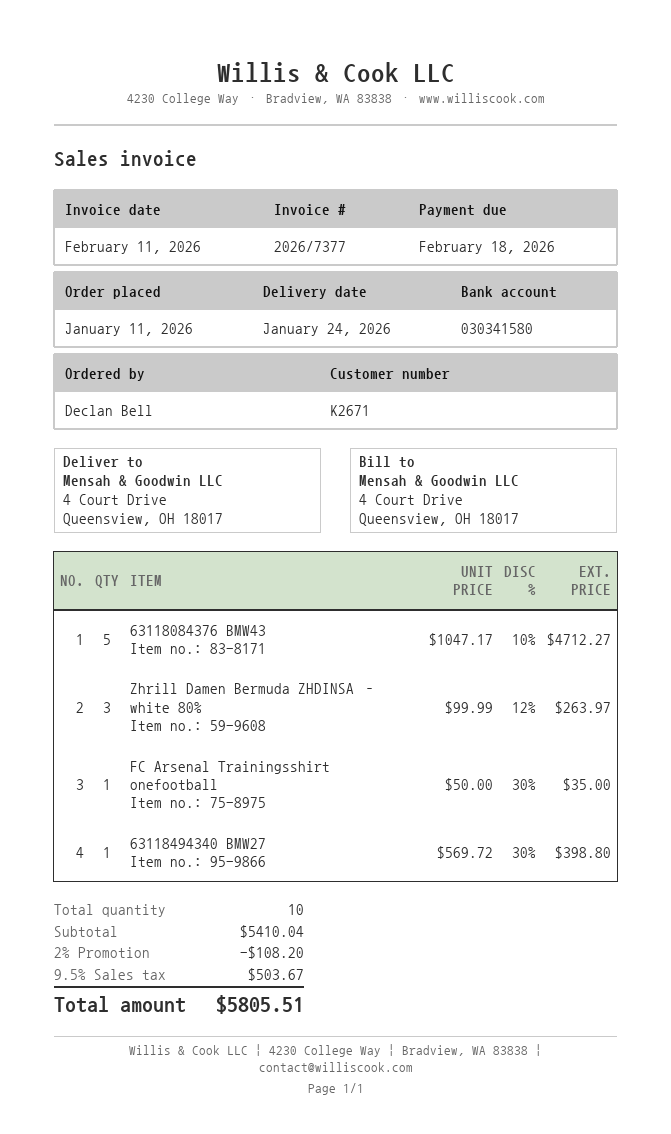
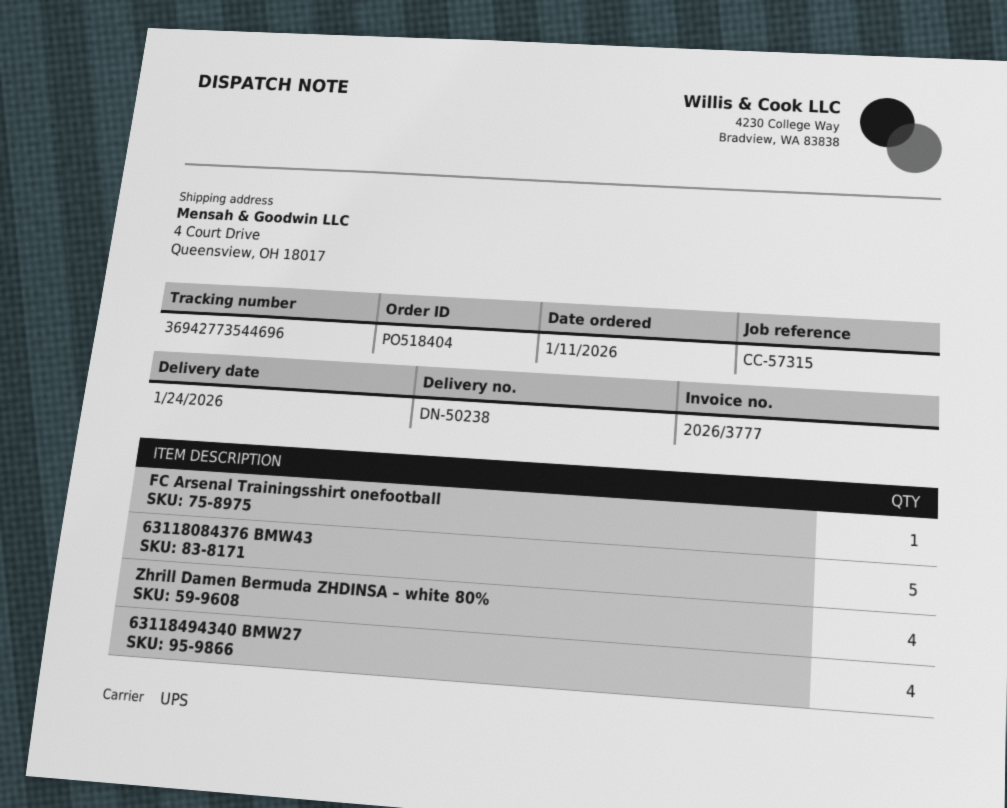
invoice number: 2026/7377 -> 2026/3777
Zhrill Damen Bermuda ZHDINSA – white 80%: 3 -> 4
63118494340 BMW27: 1 -> 4

